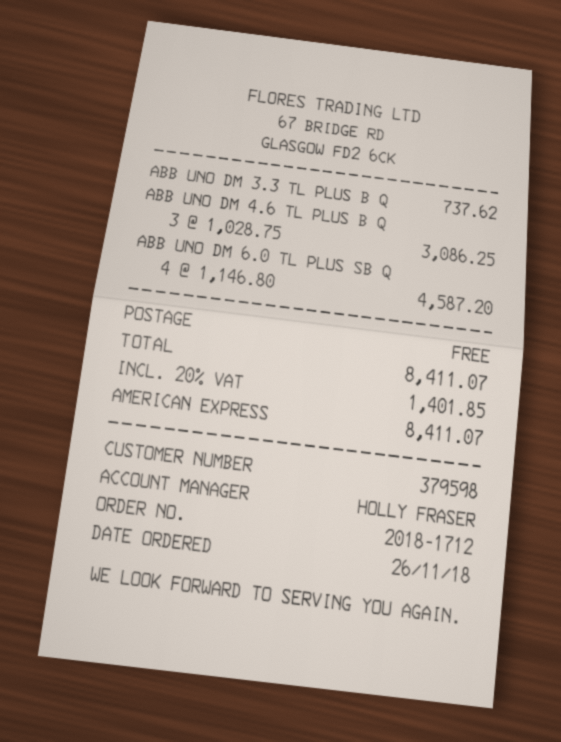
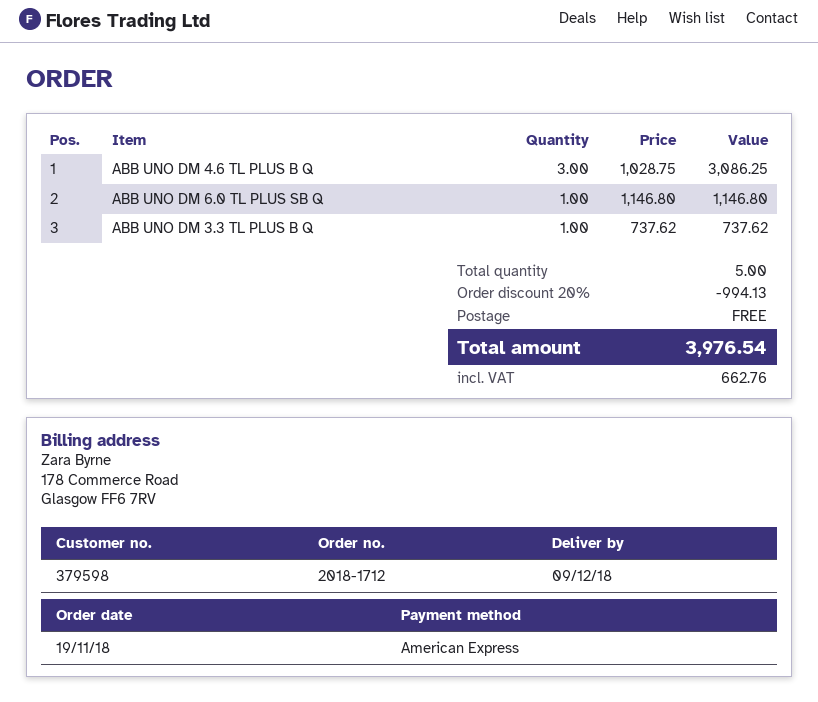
order date: 2018-11-26 -> 2018-11-19
ABB UNO DM 6.0 TL PLUS SB Q: 4 x 1146.80 = 4587.20 -> 1 x 1146.80 = 1146.80
discount: none -> 20% = 994.13
tax: 1401.85 -> 662.76
total: 8411.07 -> 3976.54

